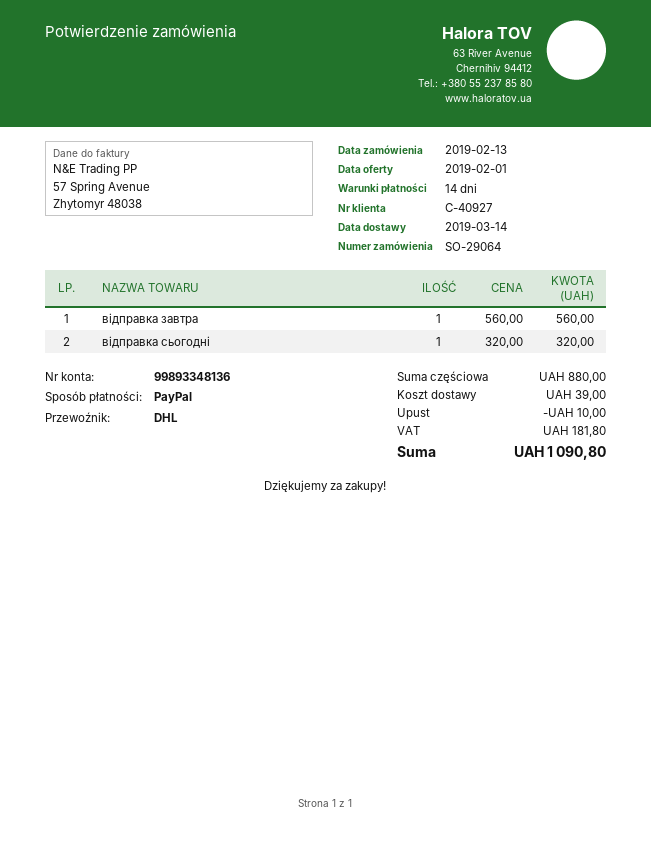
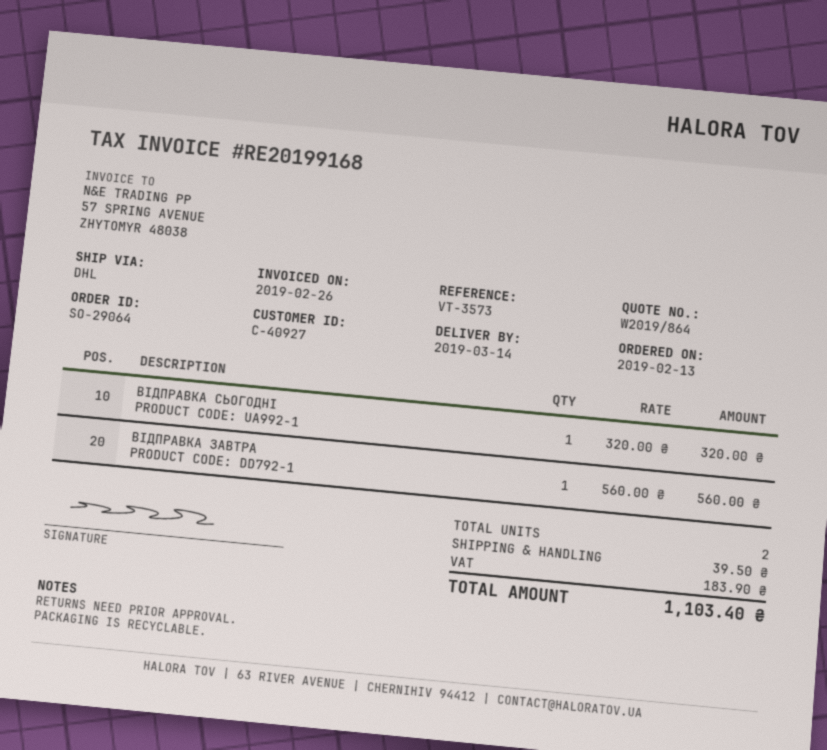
discount: 10.00 -> none
shipping: 39.00 -> 39.50
tax: 181.80 -> 183.90
total: 1090.80 -> 1103.40

